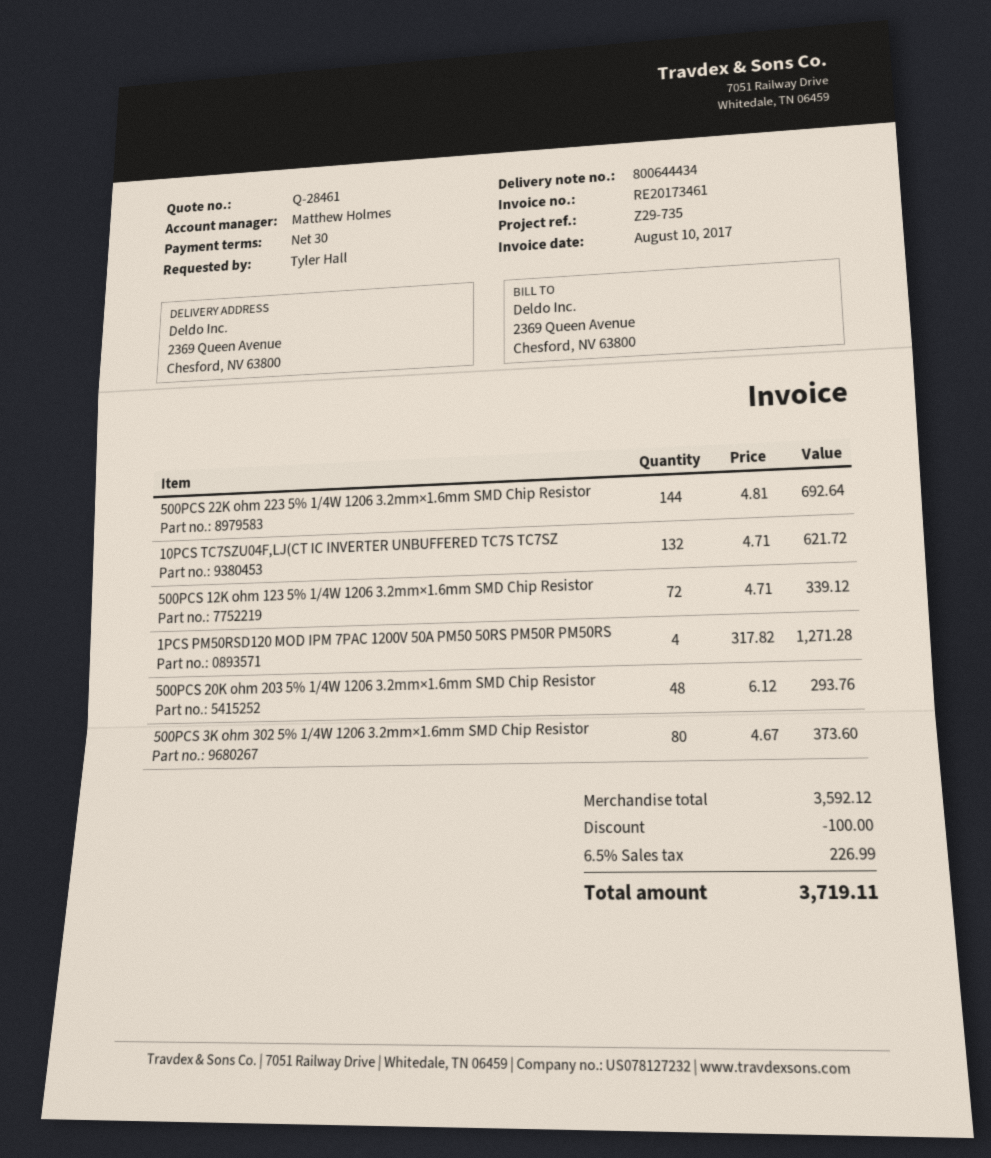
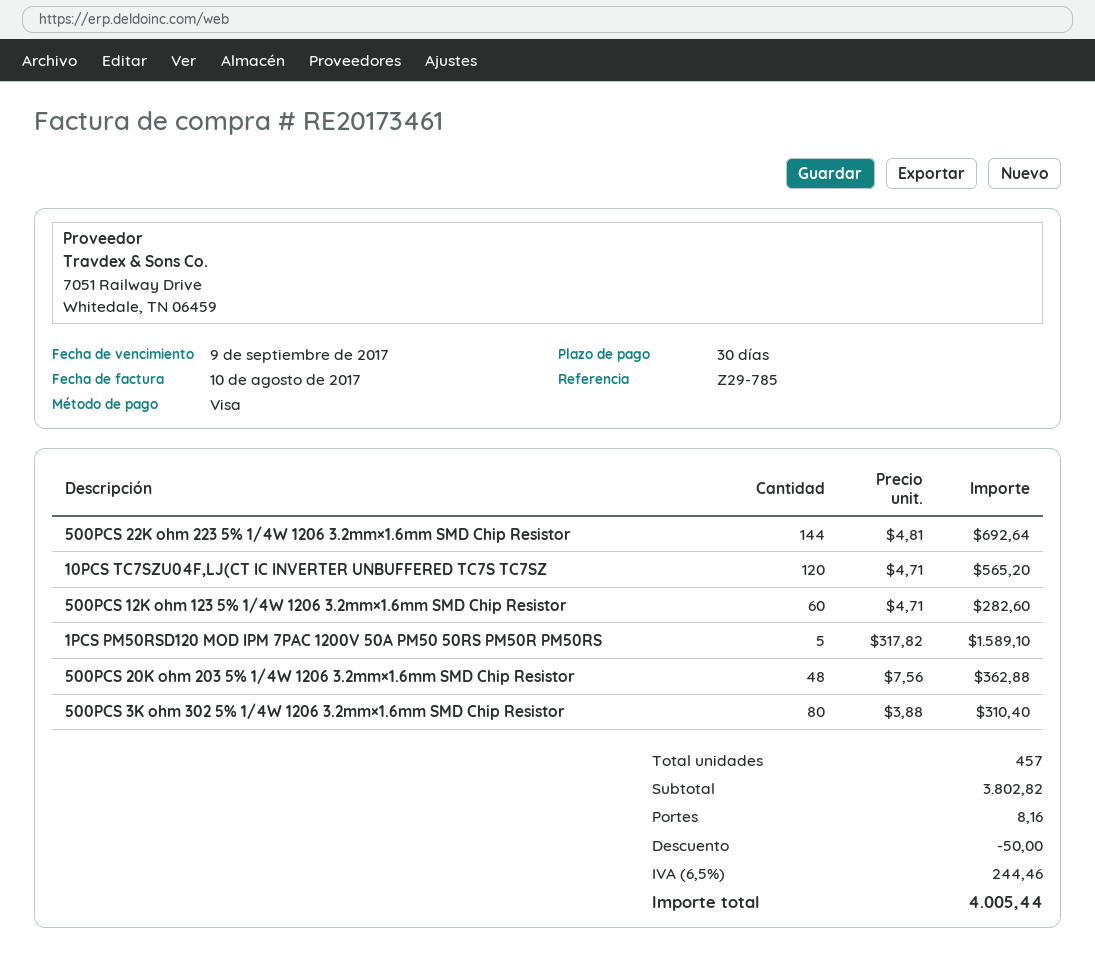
reference: Z29-735 -> Z29-785
10PCS TC7SZU04F,LJ(CT IC INVERTER UNBUFFERED TC7S TC7SZ: 132 x 4.71 = 621.72 -> 120 x 4.71 = 565.20
500PCS 12K ohm 123 5% 1/4W 1206 3.2mm×1.6mm SMD Chip Resistor: 72 x 4.71 = 339.12 -> 60 x 4.71 = 282.60
1PCS PM50RSD120 MOD IPM 7PAC 1200V 50A PM50 50RS PM50R PM50RS: 4 x 317.82 = 1271.28 -> 5 x 317.82 = 1589.10
500PCS 20K ohm 203 5% 1/4W 1206 3.2mm×1.6mm SMD Chip Resistor: 48 x 6.12 = 293.76 -> 48 x 7.56 = 362.88
500PCS 3K ohm 302 5% 1/4W 1206 3.2mm×1.6mm SMD Chip Resistor: 80 x 4.67 = 373.60 -> 80 x 3.88 = 310.40
subtotal: 3592.12 -> 3802.82
discount: 100.00 -> 50.00
shipping: none -> 8.16
tax: 6.5% = 226.99 -> 6.5% = 244.46
total: 3719.11 -> 4005.44

